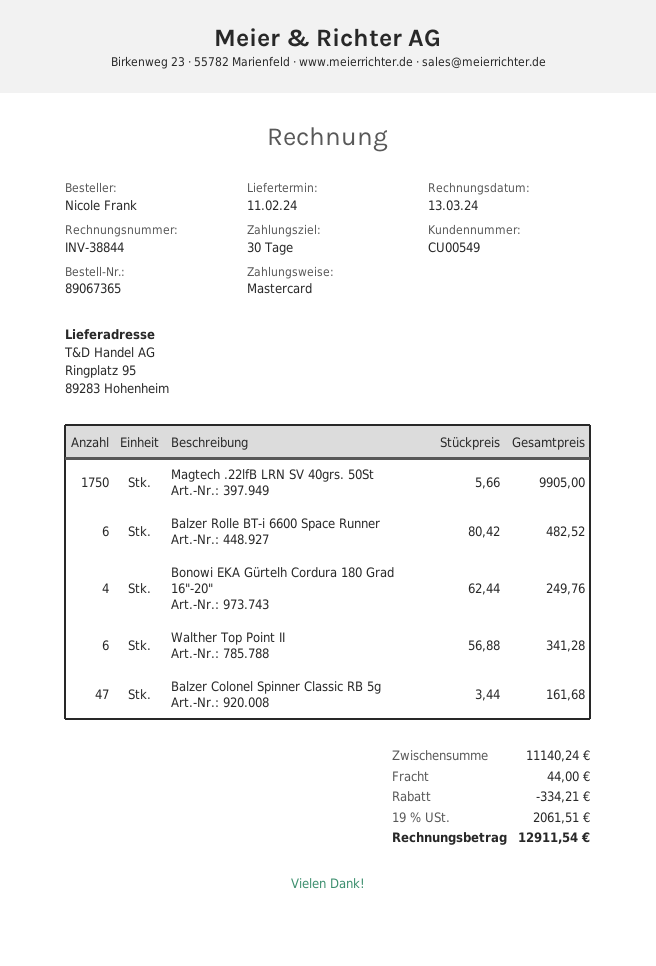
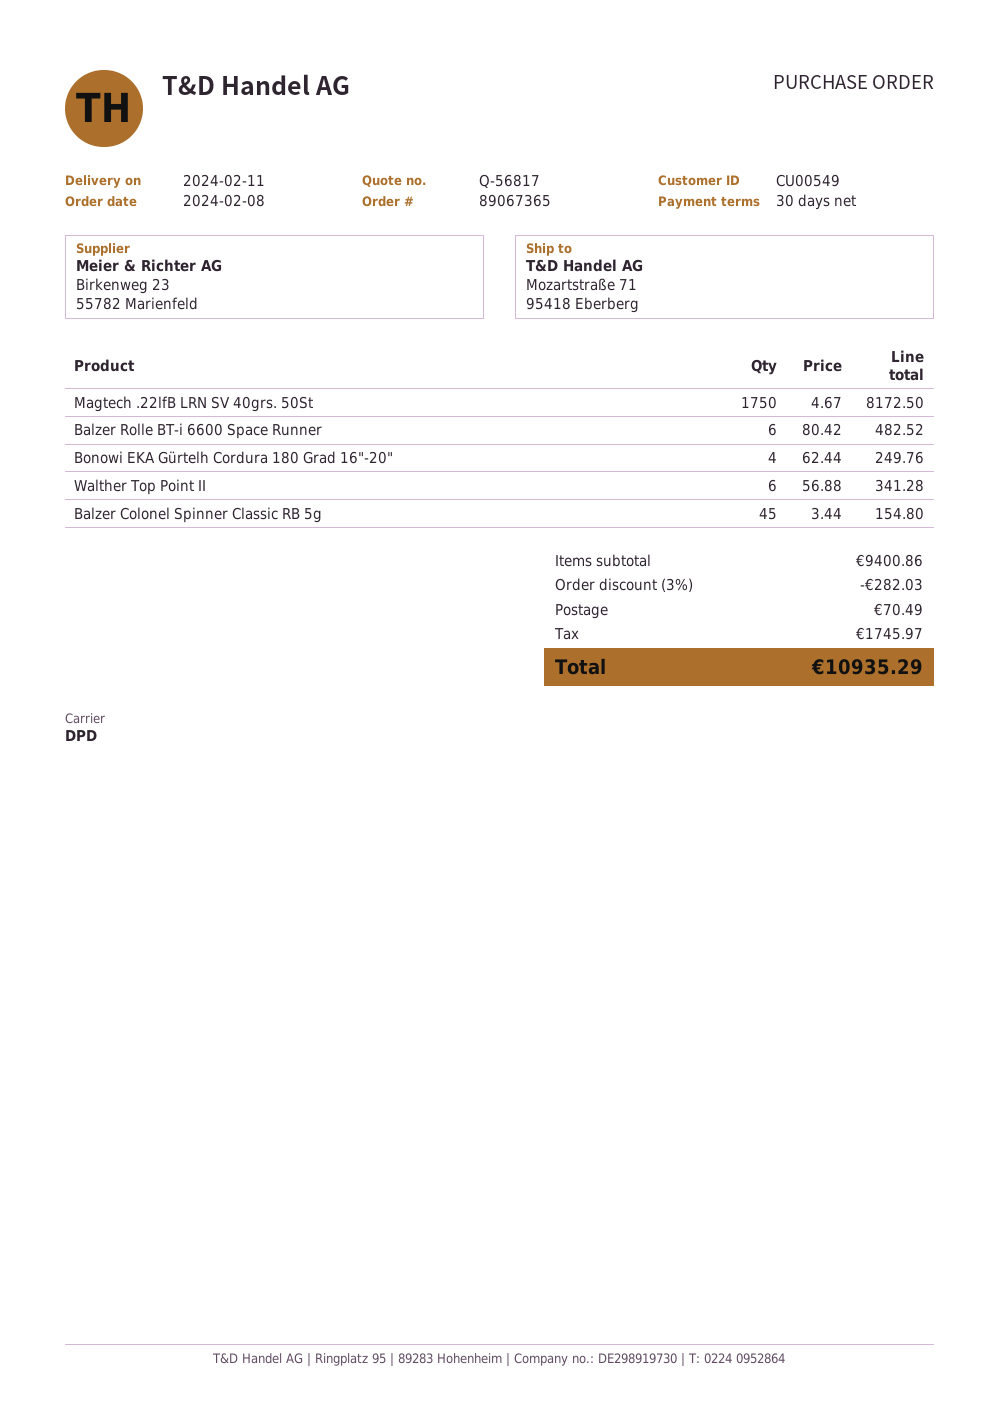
ship to: Ringplatz 95, 89283 Hohenheim -> Mozartstraße 71, 95418 Eberberg
Magtech .22lfB LRN SV 40grs. 50St: 1750 x 5.66 = 9905.00 -> 1750 x 4.67 = 8172.50
Balzer Colonel Spinner Classic RB 5g: 47 x 3.44 = 161.68 -> 45 x 3.44 = 154.80
subtotal: 11140.24 -> 9400.86
discount: 334.21 -> 282.03
shipping: 44.00 -> 70.49
tax: 2061.51 -> 1745.97
total: 12911.54 -> 10935.29

